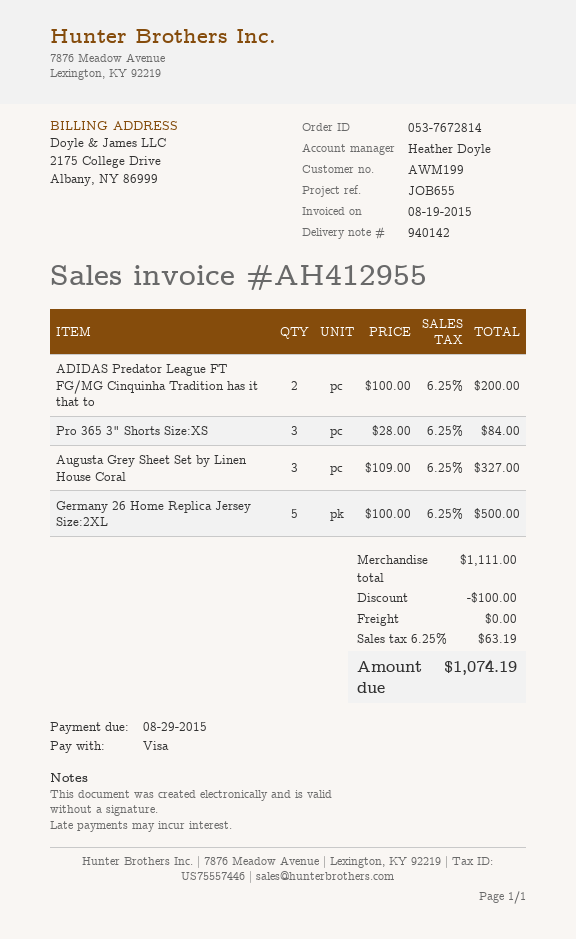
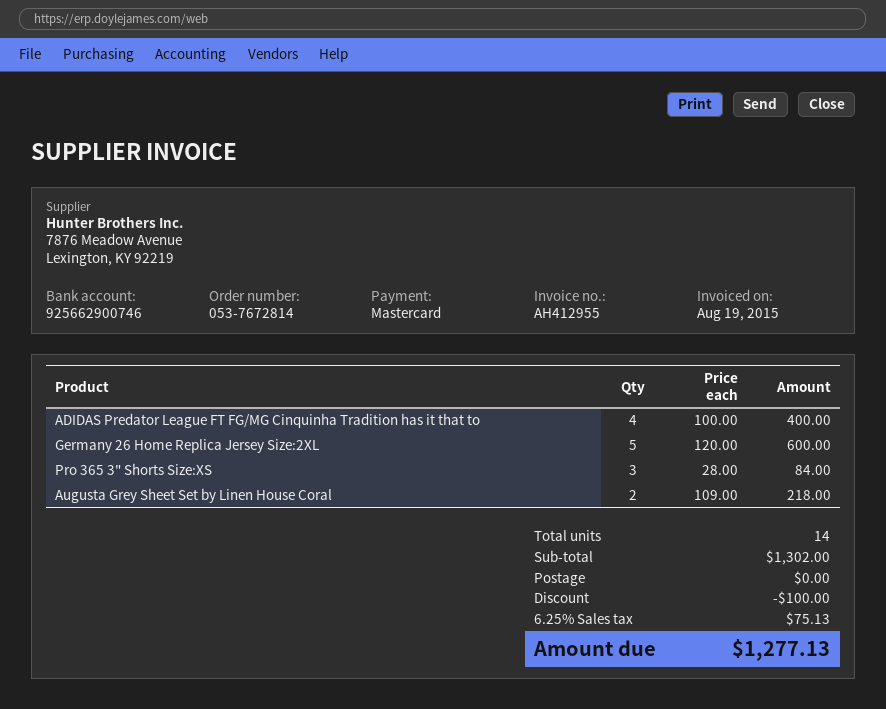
payment method: Visa -> Mastercard
ADIDAS Predator League FT FG/MG Cinquinha Tradition has it that to: 2 x 100.00 = 200.00 -> 4 x 100.00 = 400.00
Augusta Grey Sheet Set by Linen House Coral: 3 x 109.00 = 327.00 -> 2 x 109.00 = 218.00
Germany 26 Home Replica Jersey Size:2XL: 5 x 100.00 = 500.00 -> 5 x 120.00 = 600.00
subtotal: 1111.00 -> 1302.00
tax: 6.25% = 63.19 -> 6.25% = 75.13
total: 1074.19 -> 1277.13

